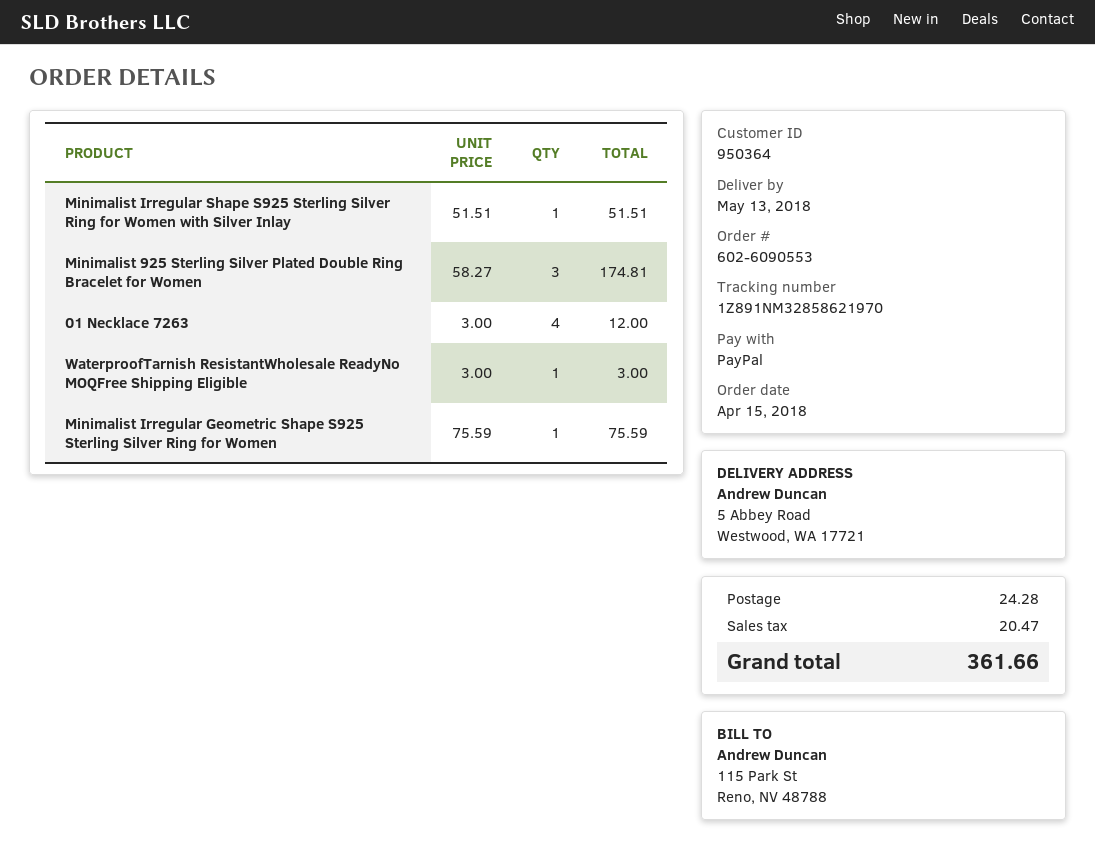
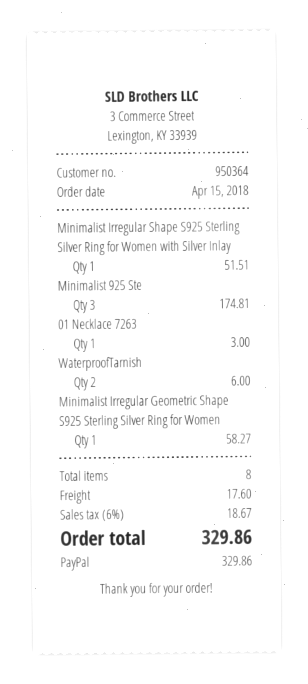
01 Necklace 7263: 4 for 12.00 -> 1 for 3.00
WaterproofTarnish ResistantWholesale ReadyNo MOQFree Shipping Eligible: 1 for 3.00 -> 2 for 6.00
Minimalist Irregular Geometric Shape S925 Sterling Silver Ring for Women: 1 for 75.59 -> 1 for 58.27
shipping: 24.28 -> 17.60
tax: 20.47 -> 18.67
total: 361.66 -> 329.86

